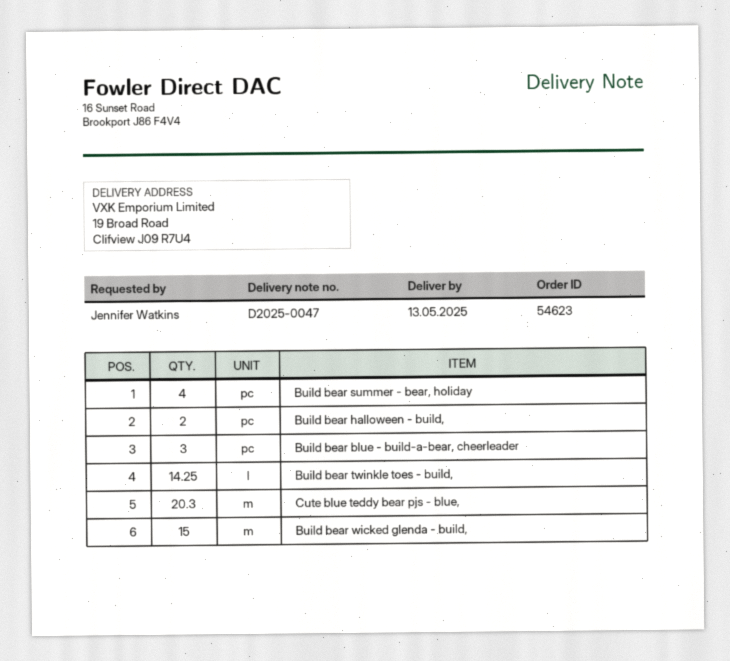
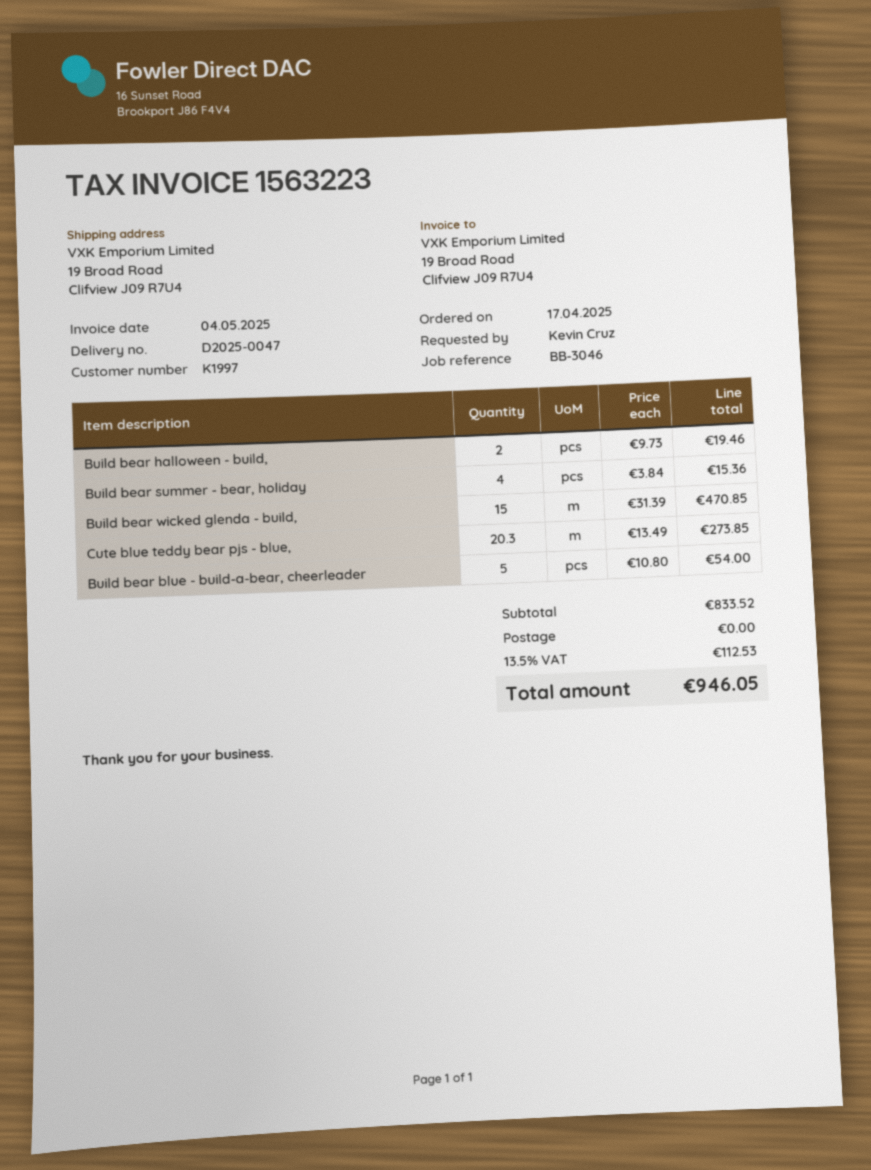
ordered by: Jennifer Watkins -> Kevin Cruz
Build bear blue - build-a-bear, cheerleader: 3 -> 5
Build bear twinkle toes - build,: 14.25 -> none

